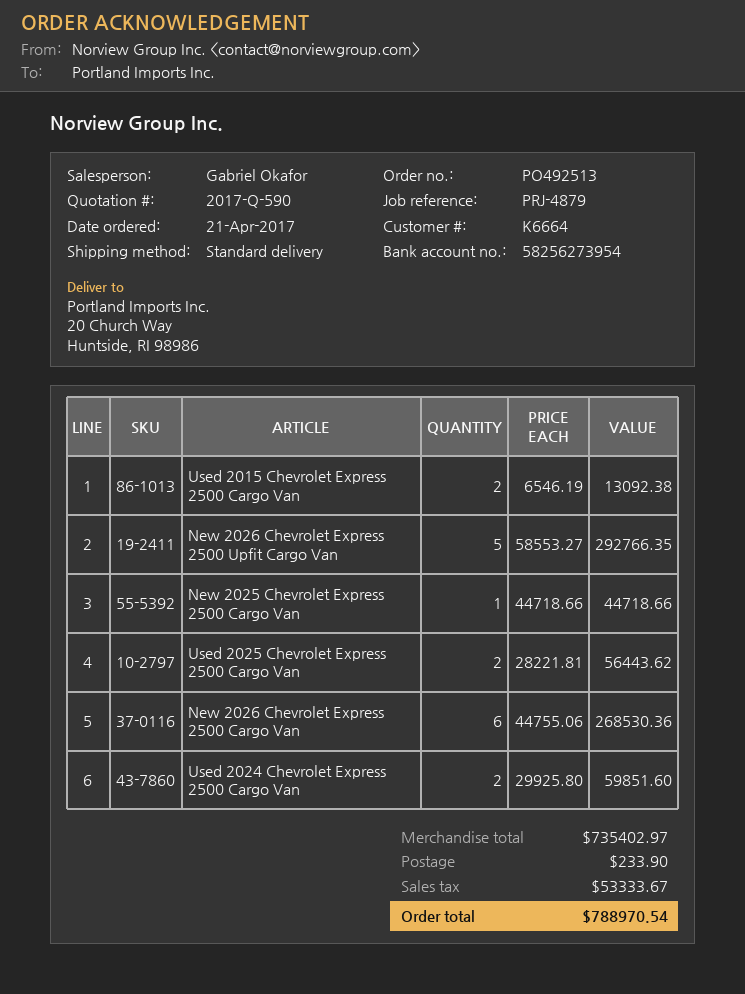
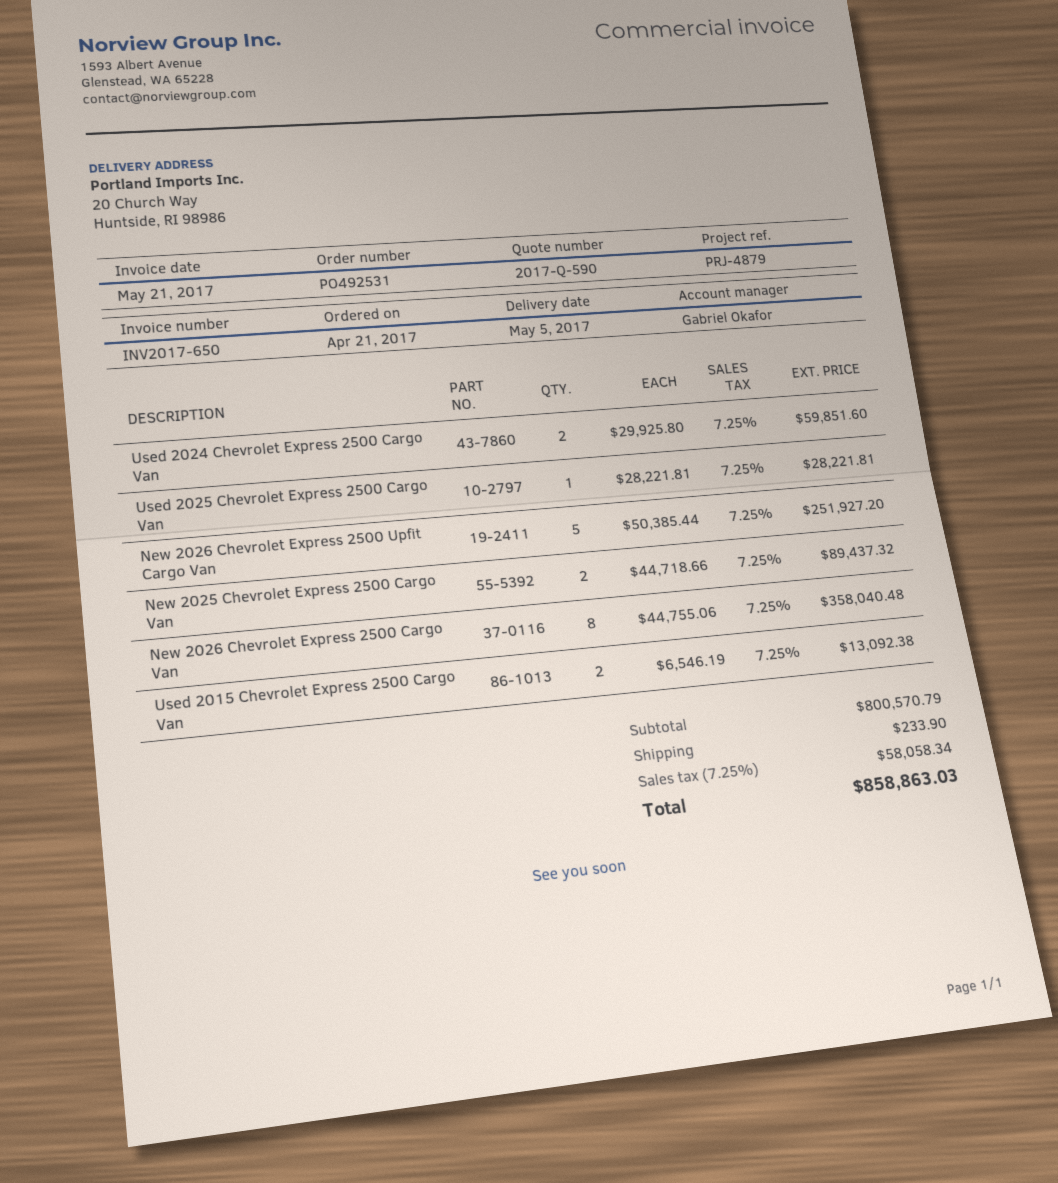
order number: PO492513 -> PO492531
New 2026 Chevrolet Express 2500 Upfit Cargo Van: 5 x 58553.27 = 292766.35 -> 5 x 50385.44 = 251927.20
New 2025 Chevrolet Express 2500 Cargo Van: 1 x 44718.66 = 44718.66 -> 2 x 44718.66 = 89437.32
Used 2025 Chevrolet Express 2500 Cargo Van: 2 x 28221.81 = 56443.62 -> 1 x 28221.81 = 28221.81
New 2026 Chevrolet Express 2500 Cargo Van: 6 x 44755.06 = 268530.36 -> 8 x 44755.06 = 358040.48
subtotal: 735402.97 -> 800570.79
tax: 53333.67 -> 58058.34
total: 788970.54 -> 858863.03

